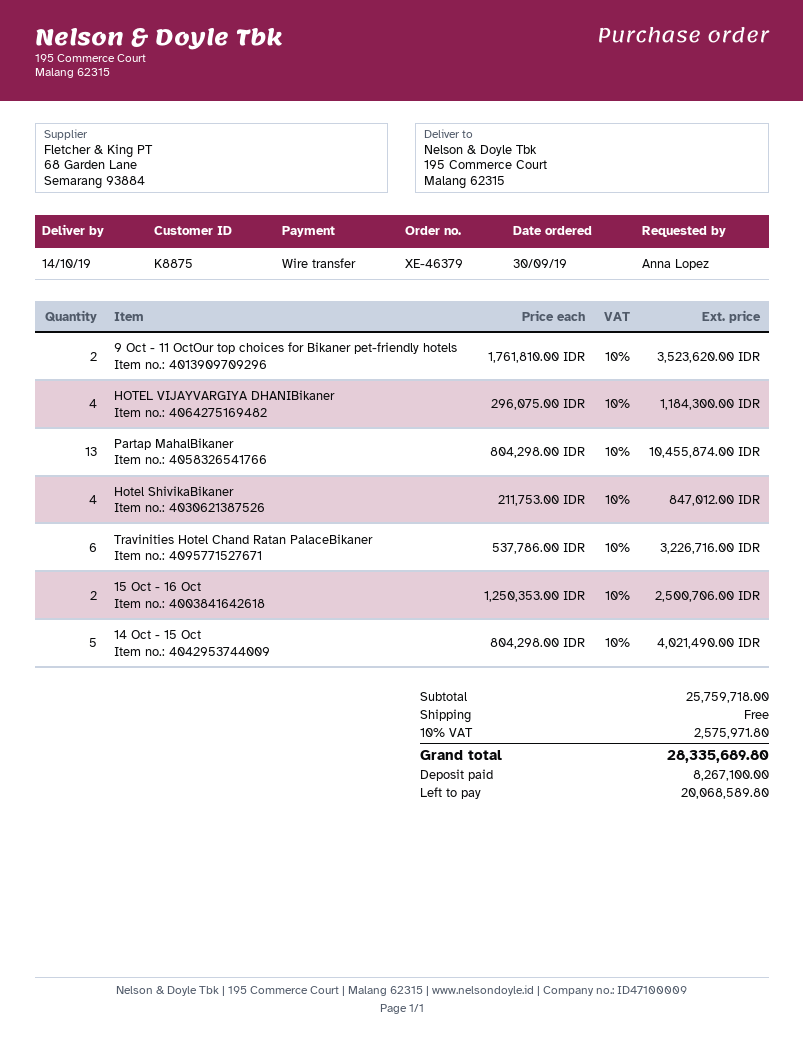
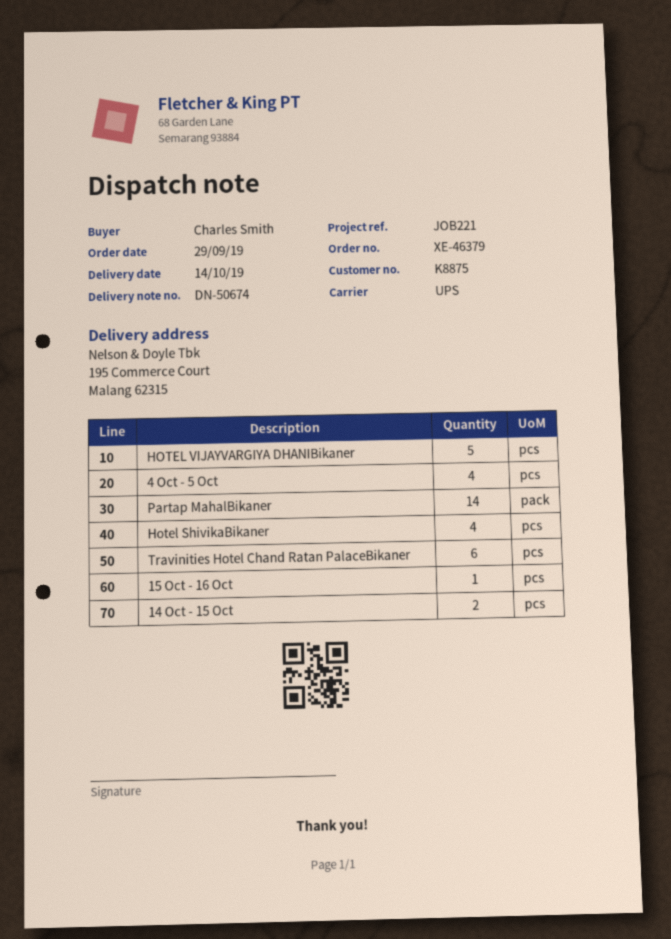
order date: 2019-09-30 -> 2019-09-29
ordered by: Anna Lopez -> Charles Smith
9 Oct - 11 OctOur top choices for Bikaner pet-friendly hotels: 2 -> none
HOTEL VIJAYVARGIYA DHANIBikaner: 4 -> 5
Partap MahalBikaner: 13 -> 14
15 Oct - 16 Oct: 2 -> 1
14 Oct - 15 Oct: 5 -> 2
4 Oct - 5 Oct: none -> 4

